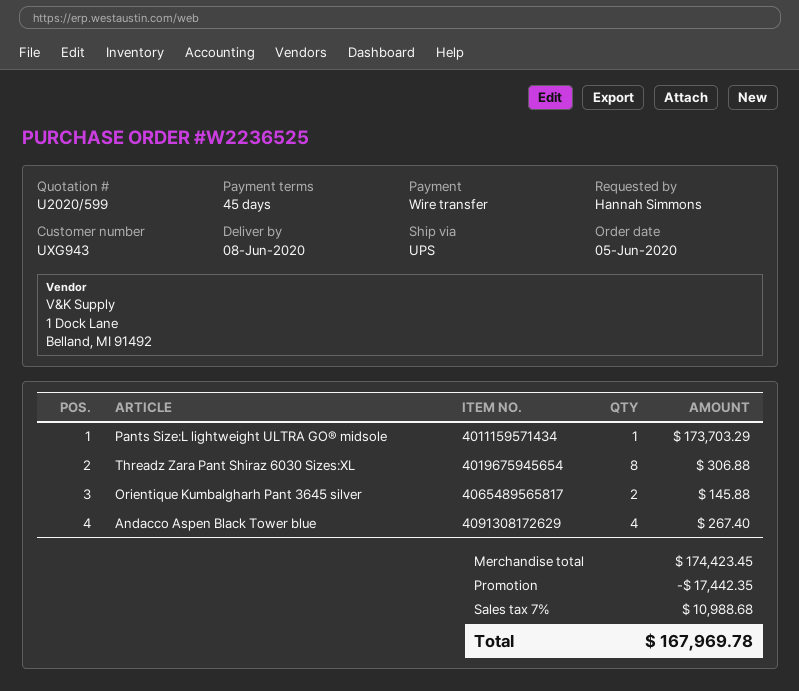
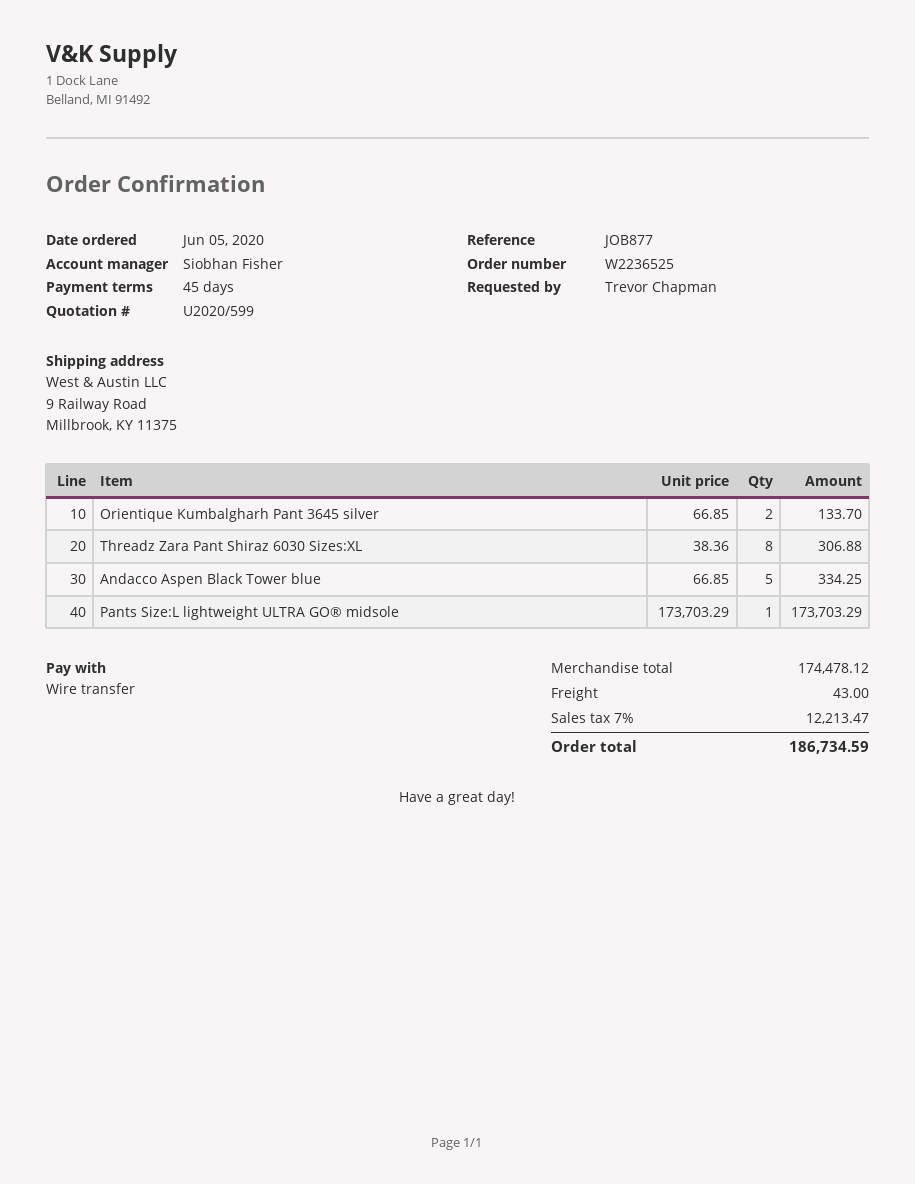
ordered by: Hannah Simmons -> Trevor Chapman
Orientique Kumbalgharh Pant 3645 silver: 2 for 145.88 -> 2 for 133.70
Andacco Aspen Black Tower blue: 4 for 267.40 -> 5 for 334.25
subtotal: 174423.45 -> 174478.12
discount: 17442.35 -> none
shipping: none -> 43.00
tax: 7% = 10988.68 -> 7% = 12213.47
total: 167969.78 -> 186734.59

